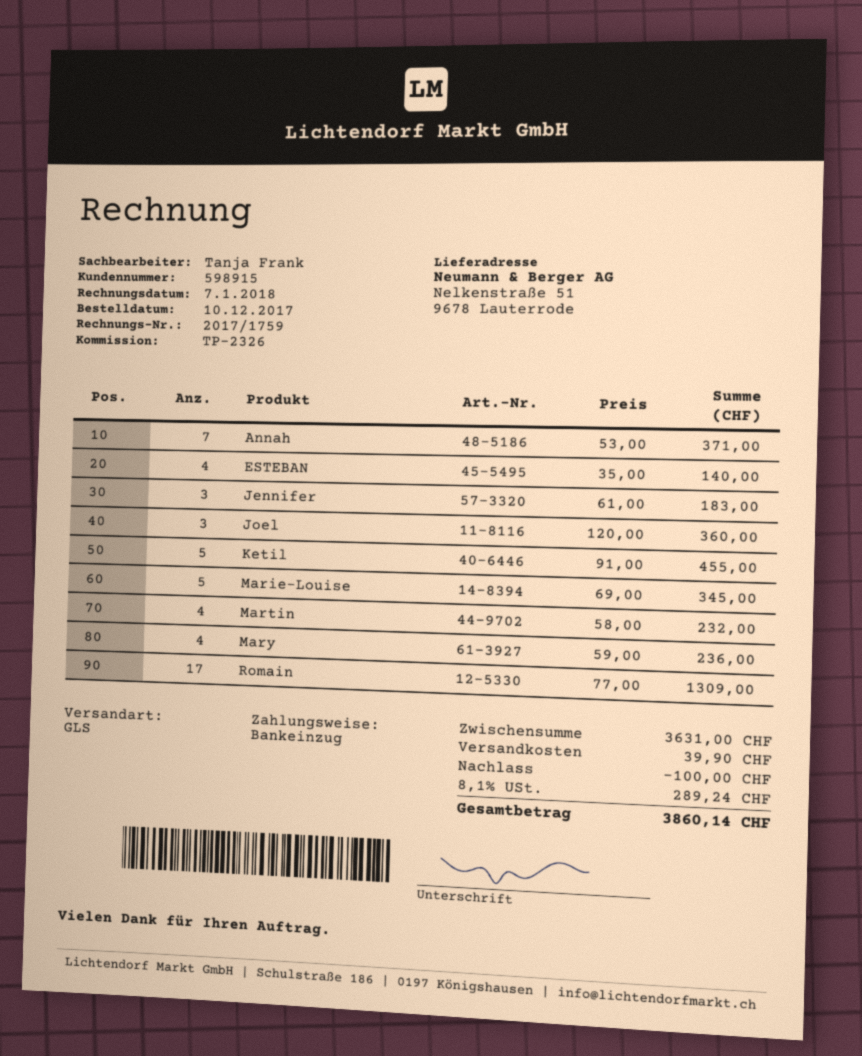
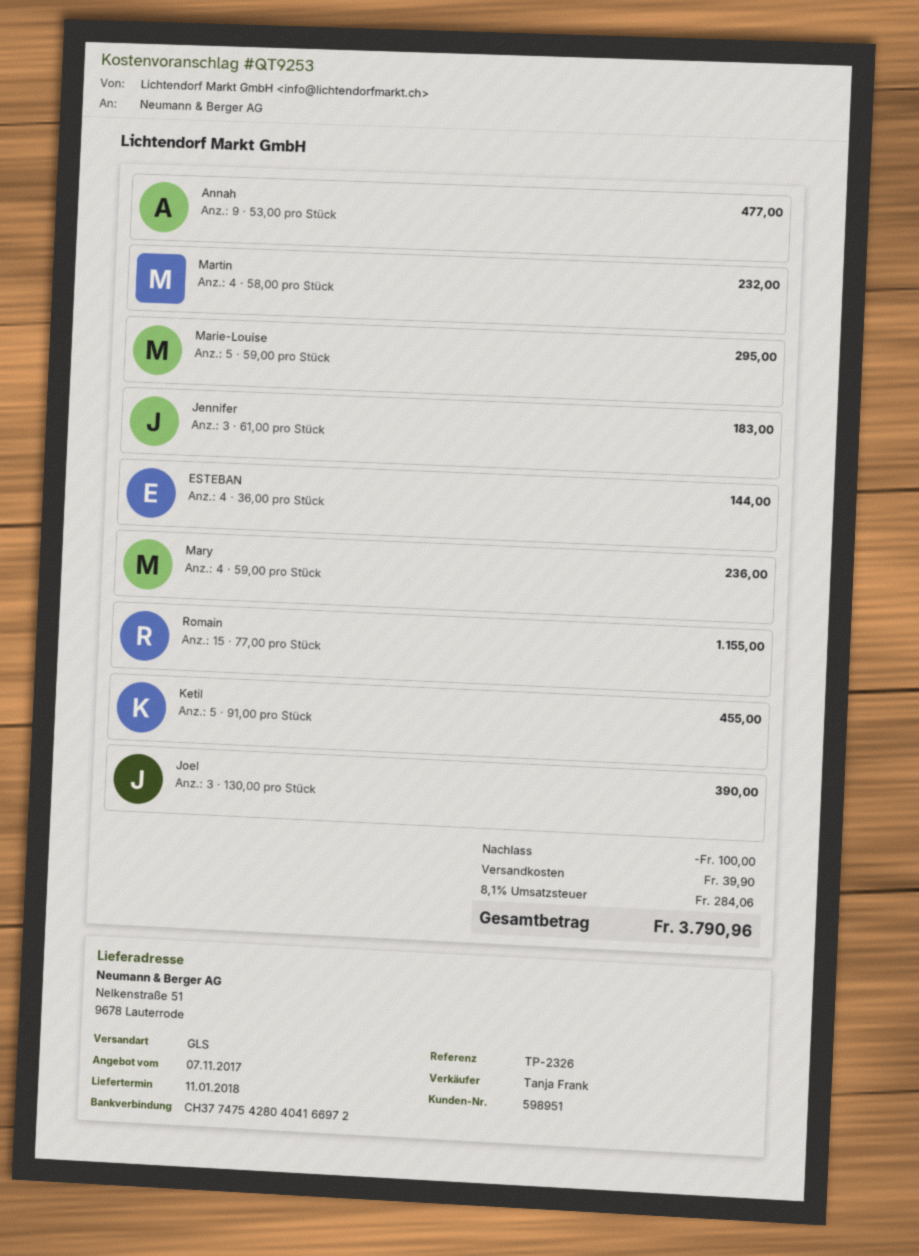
customer number: 598915 -> 598951
Annah: 7 x 53.00 = 371.00 -> 9 x 53.00 = 477.00
ESTEBAN: 4 x 35.00 = 140.00 -> 4 x 36.00 = 144.00
Joel: 3 x 120.00 = 360.00 -> 3 x 130.00 = 390.00
Marie-Louise: 5 x 69.00 = 345.00 -> 5 x 59.00 = 295.00
Romain: 17 x 77.00 = 1309.00 -> 15 x 77.00 = 1155.00
tax: 8.1% = 289.24 -> 8.1% = 284.06
total: 3860.14 -> 3790.96

